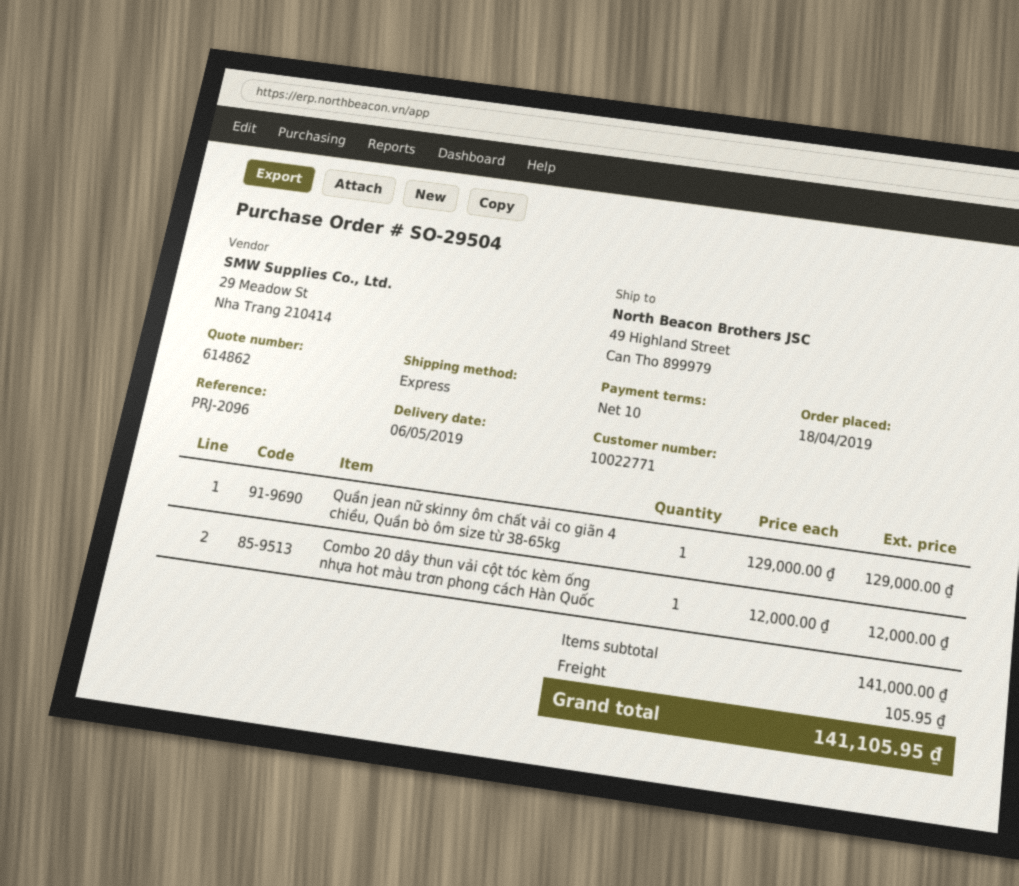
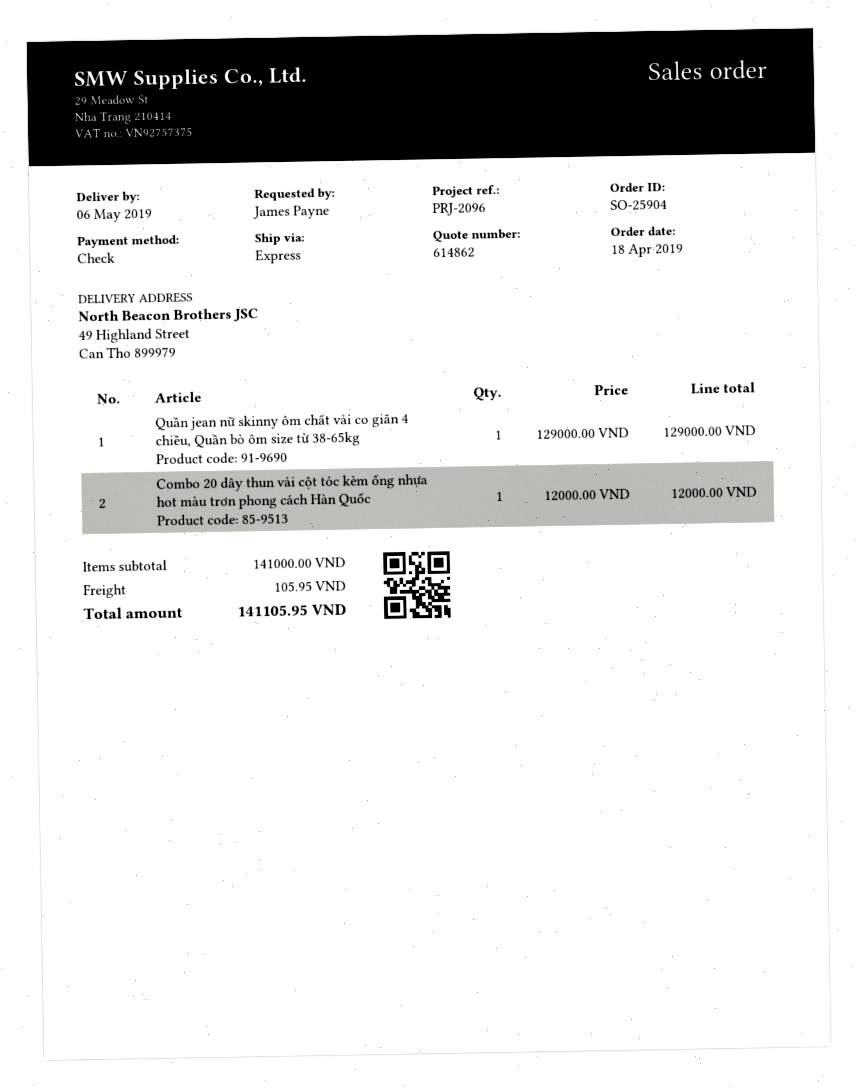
order number: SO-29504 -> SO-25904

